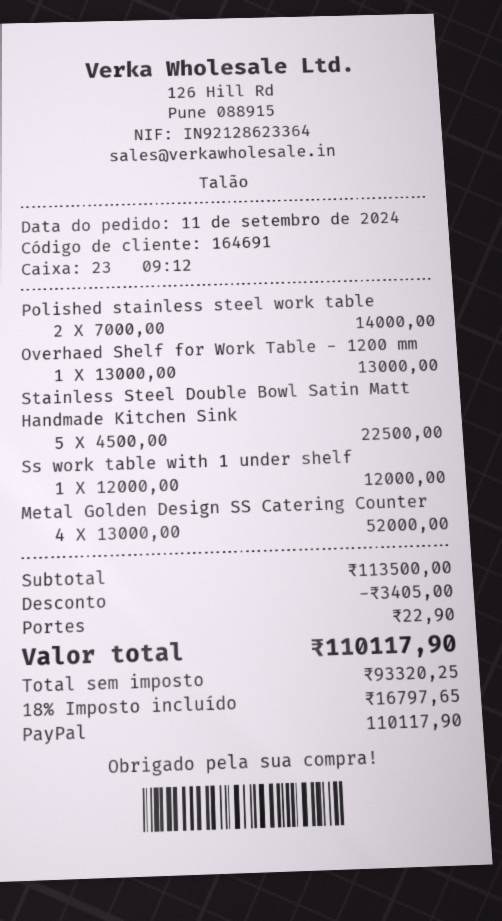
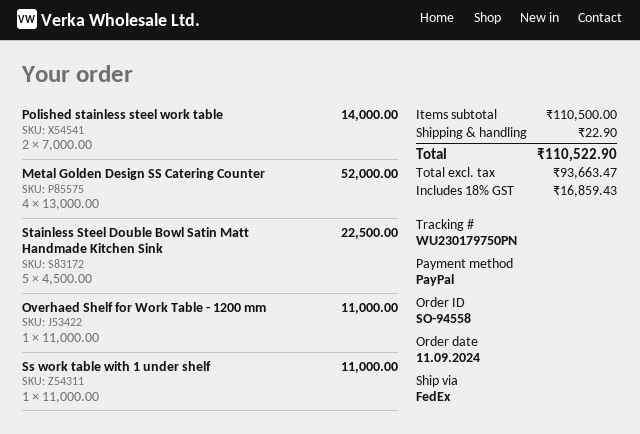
Overhaed Shelf for Work Table - 1200 mm: 1 x 13000.00 = 13000.00 -> 1 x 11000.00 = 11000.00
Ss work table with 1 under shelf: 1 x 12000.00 = 12000.00 -> 1 x 11000.00 = 11000.00
subtotal: 113500.00 -> 110500.00
discount: 3405.00 -> none
net: 93320.25 -> 93663.47
tax: 18% = 16797.65 -> 18% = 16859.43
total: 110117.90 -> 110522.90

